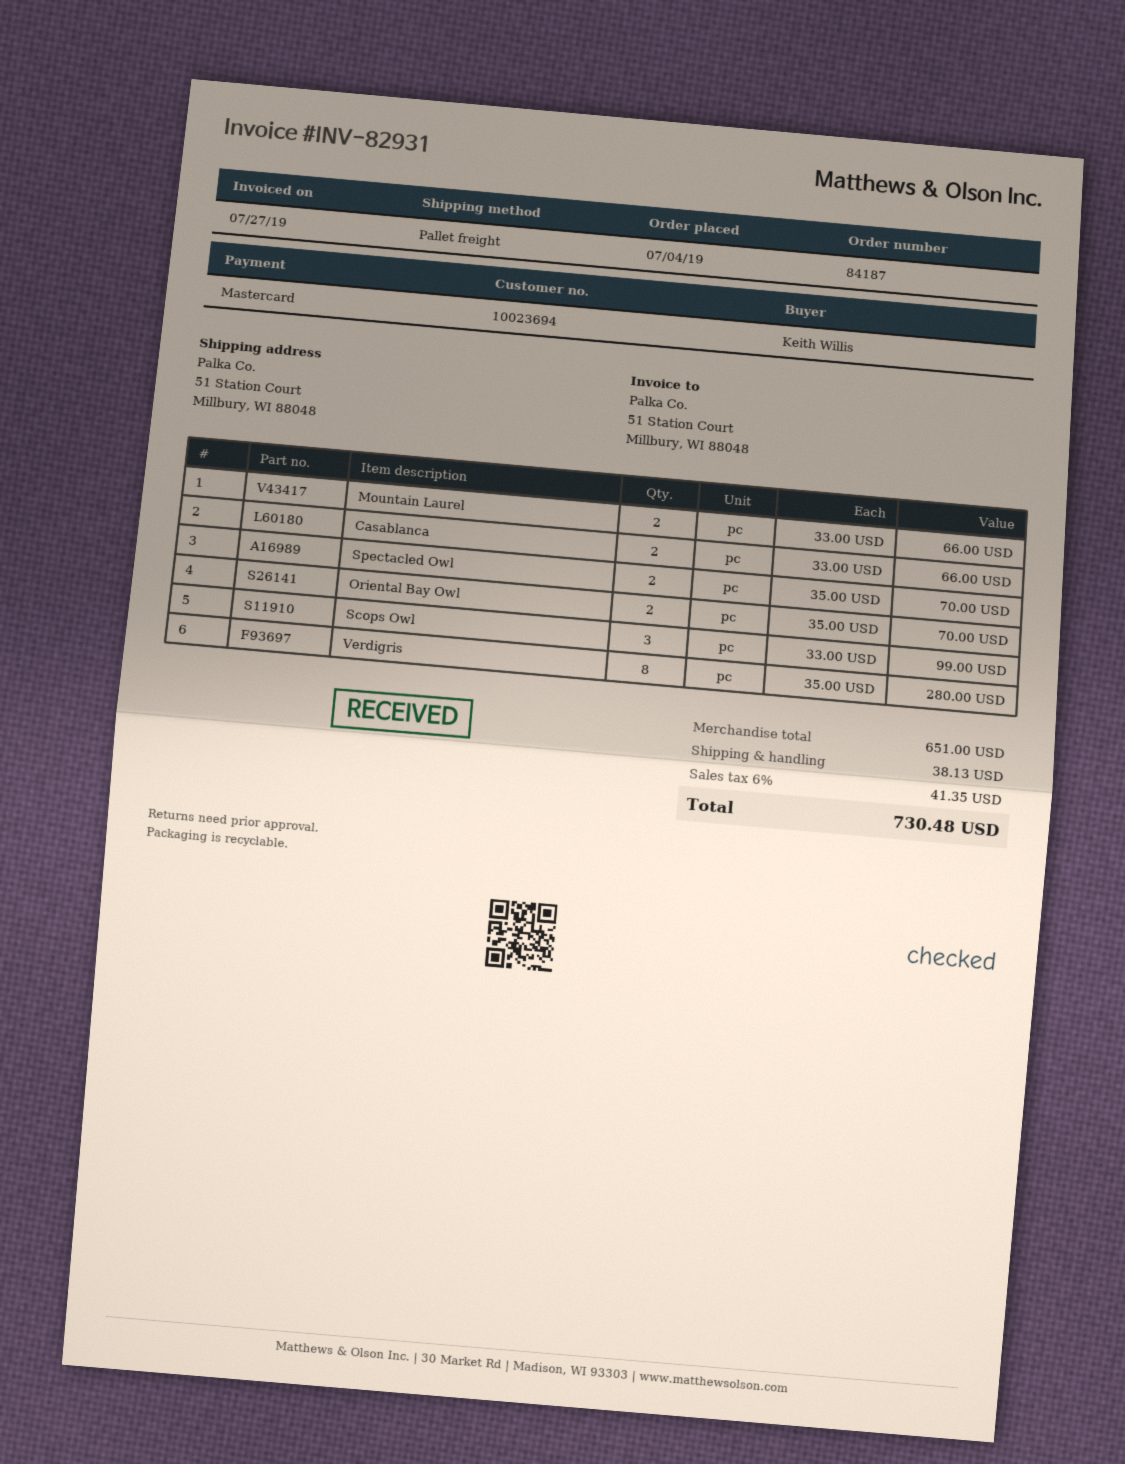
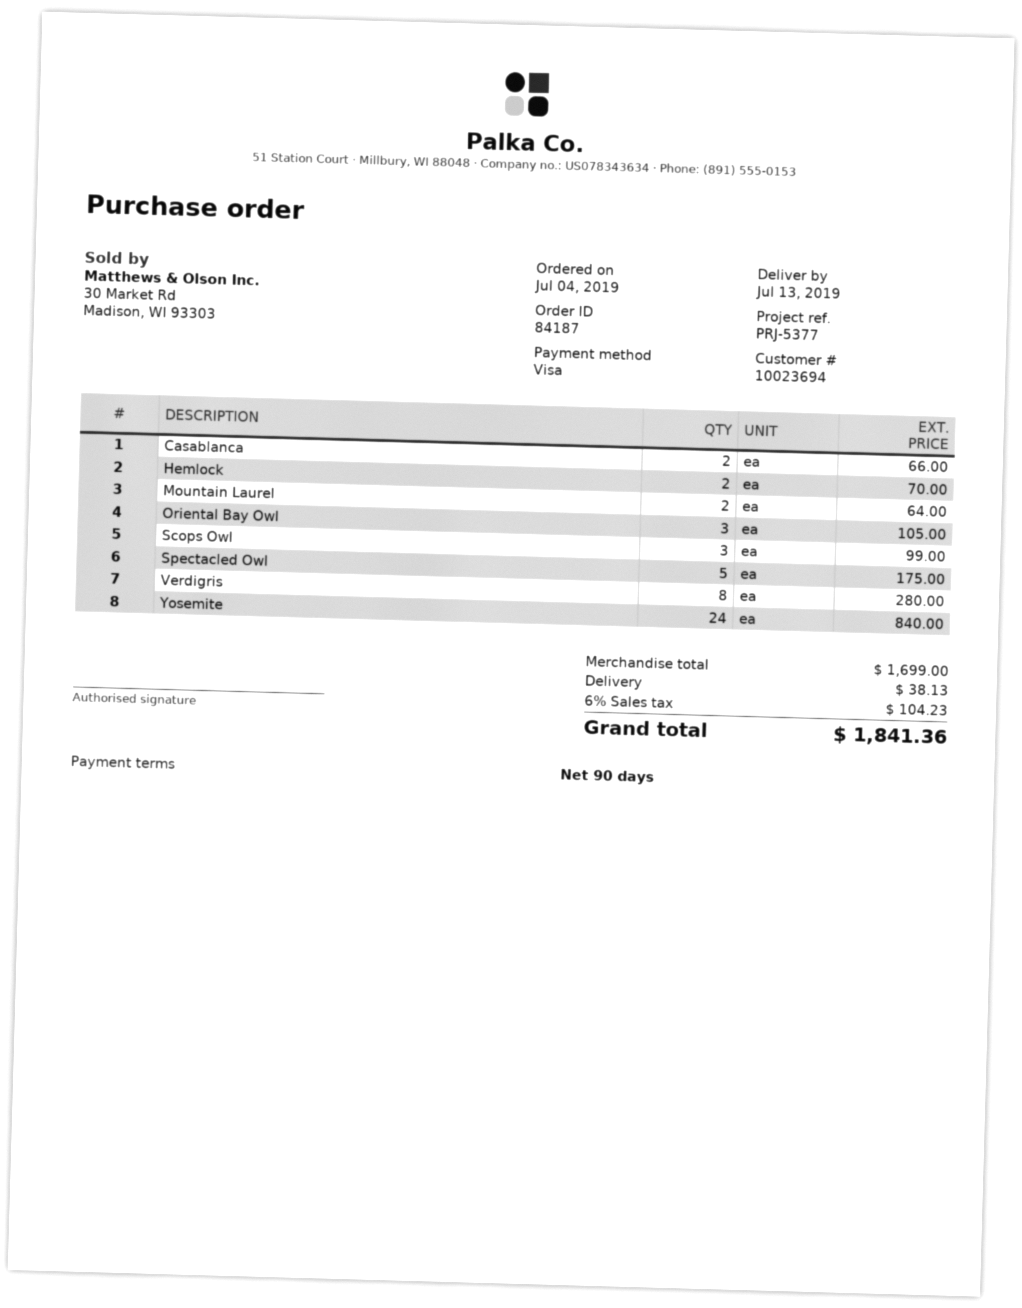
payment method: Mastercard -> Visa
Mountain Laurel: 2 for 66.00 -> 2 for 64.00
Spectacled Owl: 2 for 70.00 -> 5 for 175.00
Oriental Bay Owl: 2 for 70.00 -> 3 for 105.00
Hemlock: none -> 2 for 70.00
Yosemite: none -> 24 for 840.00
subtotal: 651.00 -> 1699.00
tax: 6% = 41.35 -> 6% = 104.23
total: 730.48 -> 1841.36

